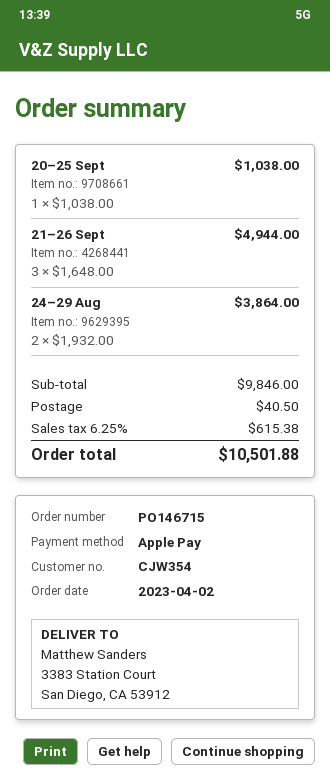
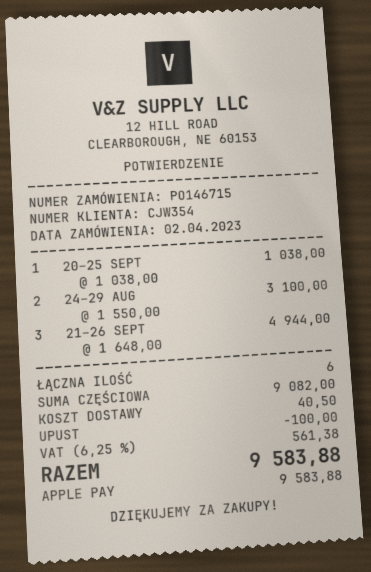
24–29 Aug: 2 x 1932.00 = 3864.00 -> 2 x 1550.00 = 3100.00
subtotal: 9846.00 -> 9082.00
discount: none -> 100.00
tax: 6.25% = 615.38 -> 6.25% = 561.38
total: 10501.88 -> 9583.88

